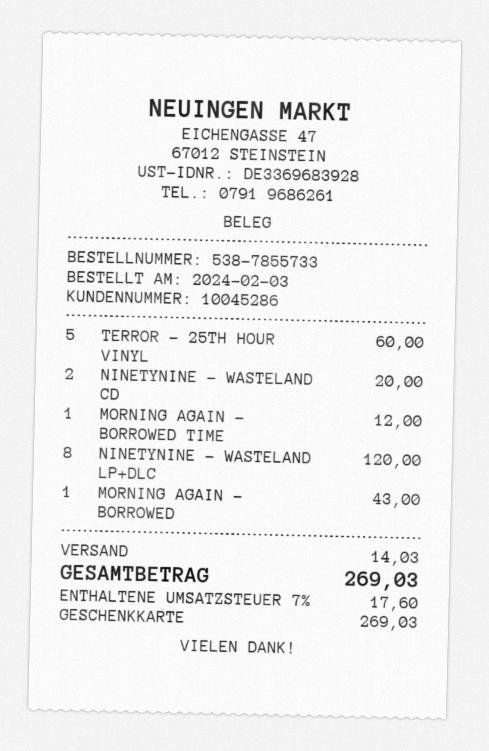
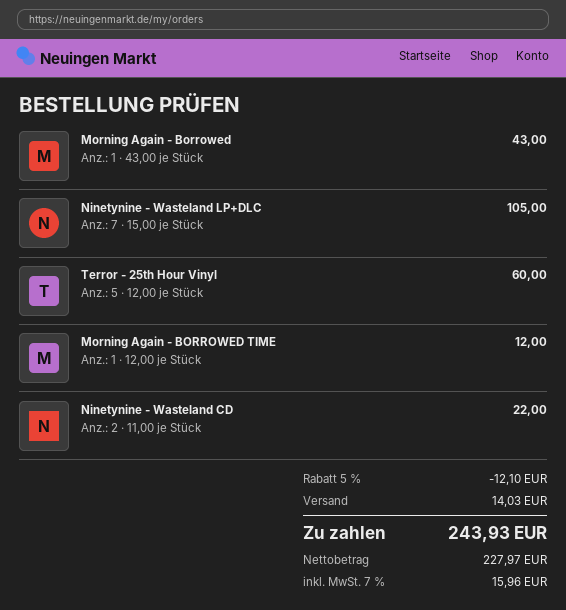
NINETYNINE - WASTELAND CD: 2 for 20.00 -> 2 for 22.00
NINETYNINE - WASTELAND LP+DLC: 8 for 120.00 -> 7 for 105.00
discount: none -> 5% = 12.10
tax: 7% = 17.60 -> 7% = 15.96
total: 269.03 -> 243.93

